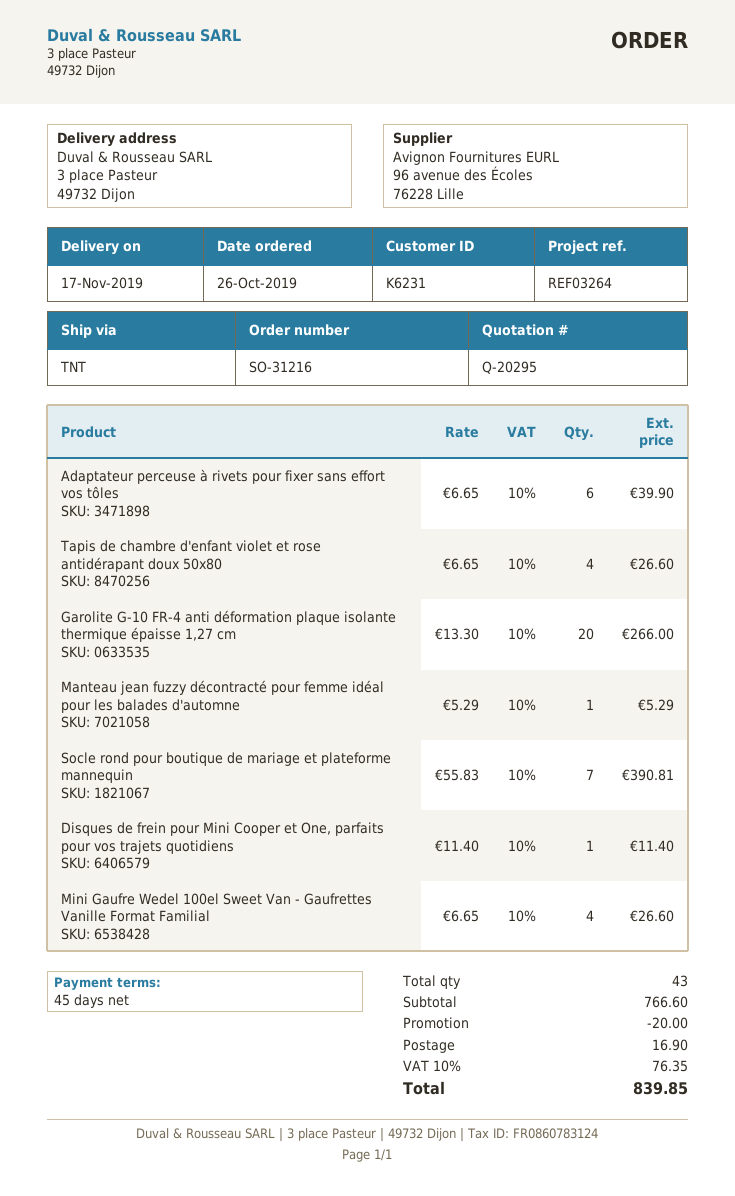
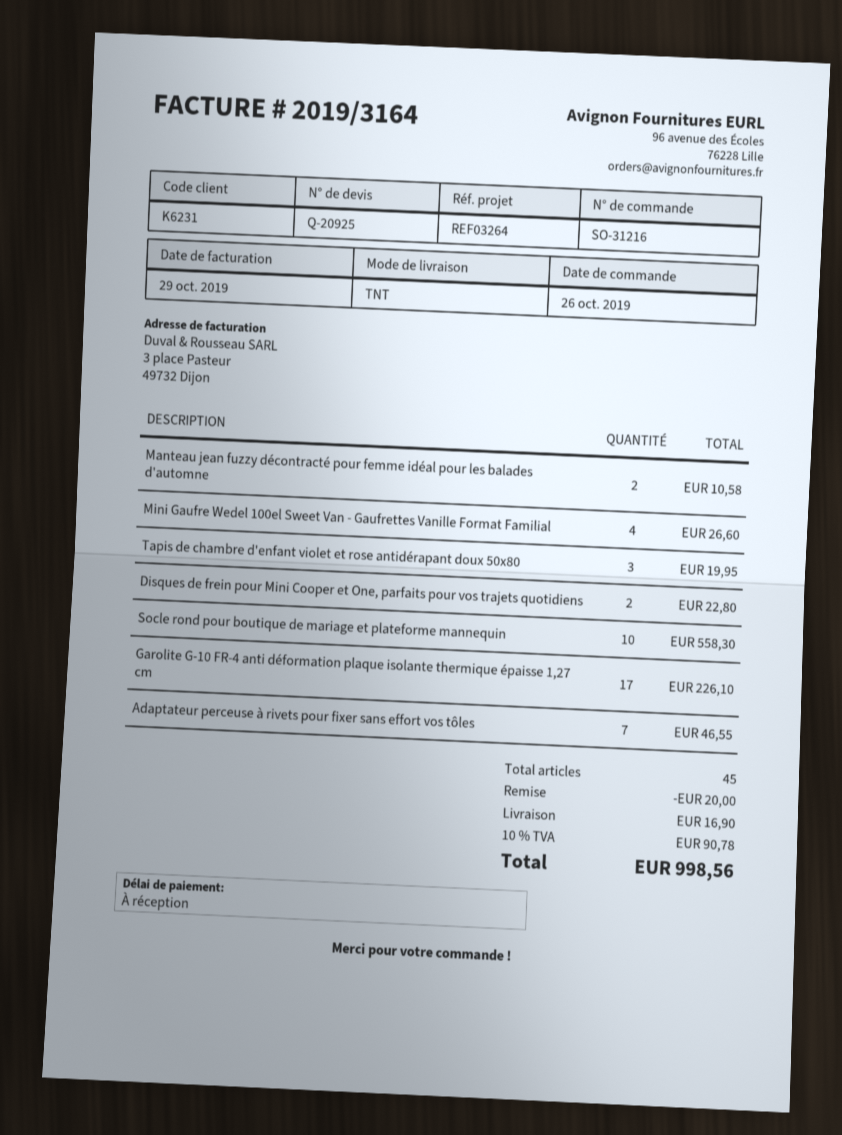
quote number: Q-20295 -> Q-20925
payment terms: 45 days -> on receipt
Adaptateur perceuse à rivets pour fixer sans effort vos tôles: 6 for 39.90 -> 7 for 46.55
Tapis de chambre d'enfant violet et rose antidérapant doux 50x80: 4 for 26.60 -> 3 for 19.95
Garolite G-10 FR-4 anti déformation plaque isolante thermique épaisse 1,27 cm: 20 for 266.00 -> 17 for 226.10
Manteau jean fuzzy décontracté pour femme idéal pour les balades d'automne: 1 for 5.29 -> 2 for 10.58
Socle rond pour boutique de mariage et plateforme mannequin: 7 for 390.81 -> 10 for 558.30
Disques de frein pour Mini Cooper et One, parfaits pour vos trajets quotidiens: 1 for 11.40 -> 2 for 22.80
total quantity: 43 -> 45
tax: 10% = 76.35 -> 10% = 90.78
total: 839.85 -> 998.56

